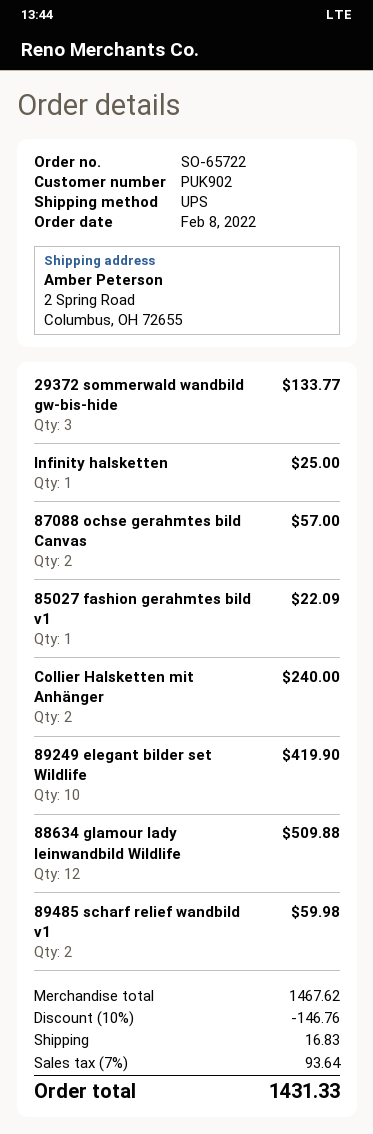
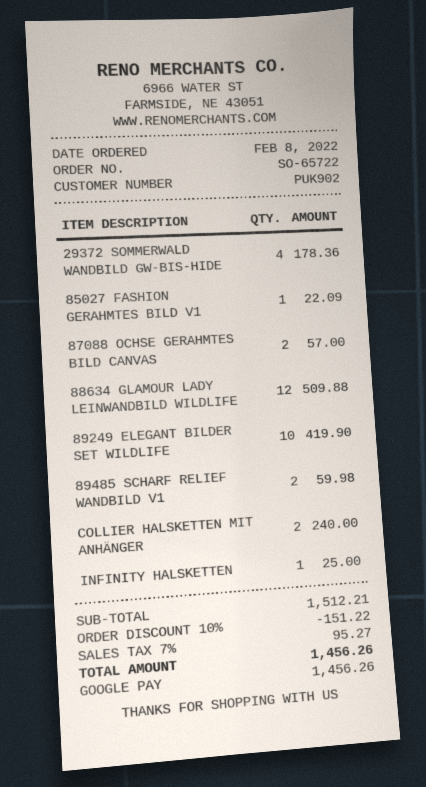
29372 sommerwald wandbild gw-bis-hide: 3 for 133.77 -> 4 for 178.36
subtotal: 1467.62 -> 1512.21
discount: 10% = 146.76 -> 10% = 151.22
shipping: 16.83 -> none
tax: 7% = 93.64 -> 7% = 95.27
total: 1431.33 -> 1456.26

